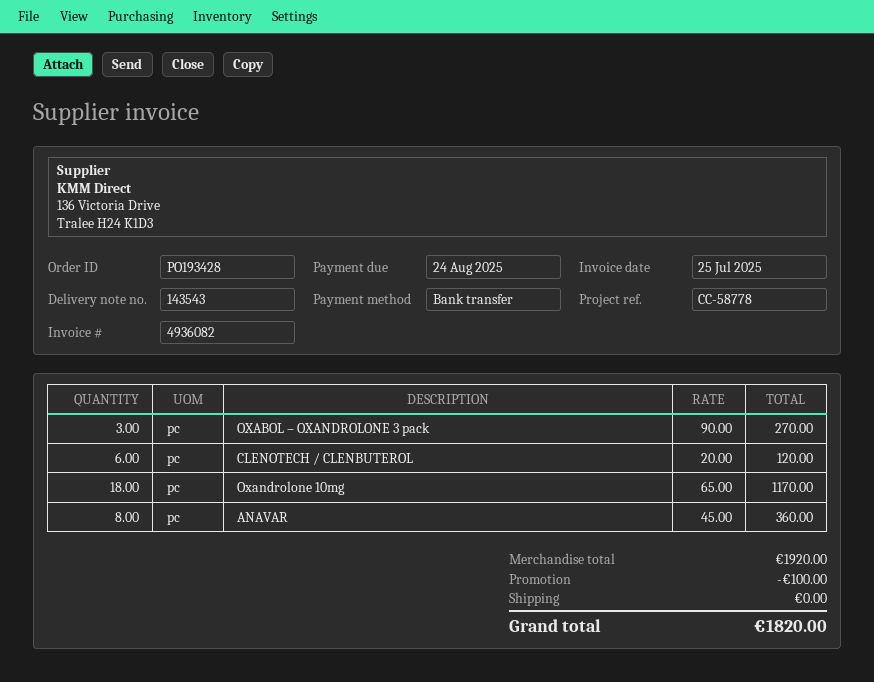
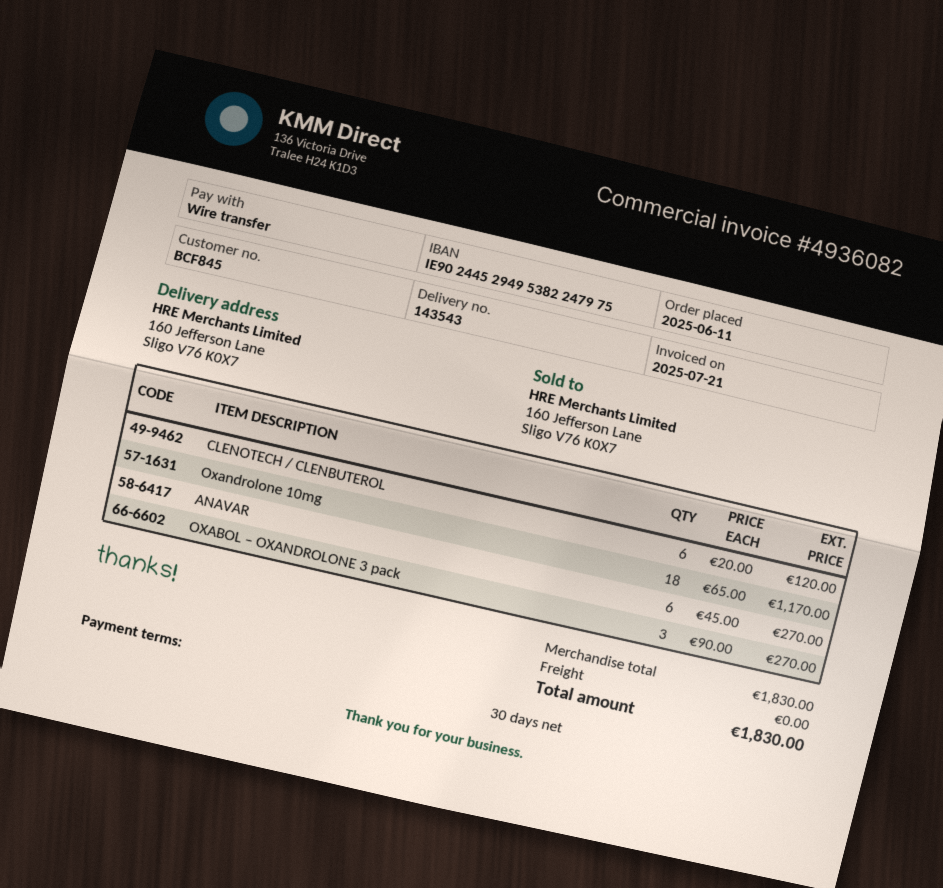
invoice date: 2025-07-25 -> 2025-07-21
ANAVAR: 8 x 45.00 = 360.00 -> 6 x 45.00 = 270.00
subtotal: 1920.00 -> 1830.00
discount: 100.00 -> none
total: 1820.00 -> 1830.00

